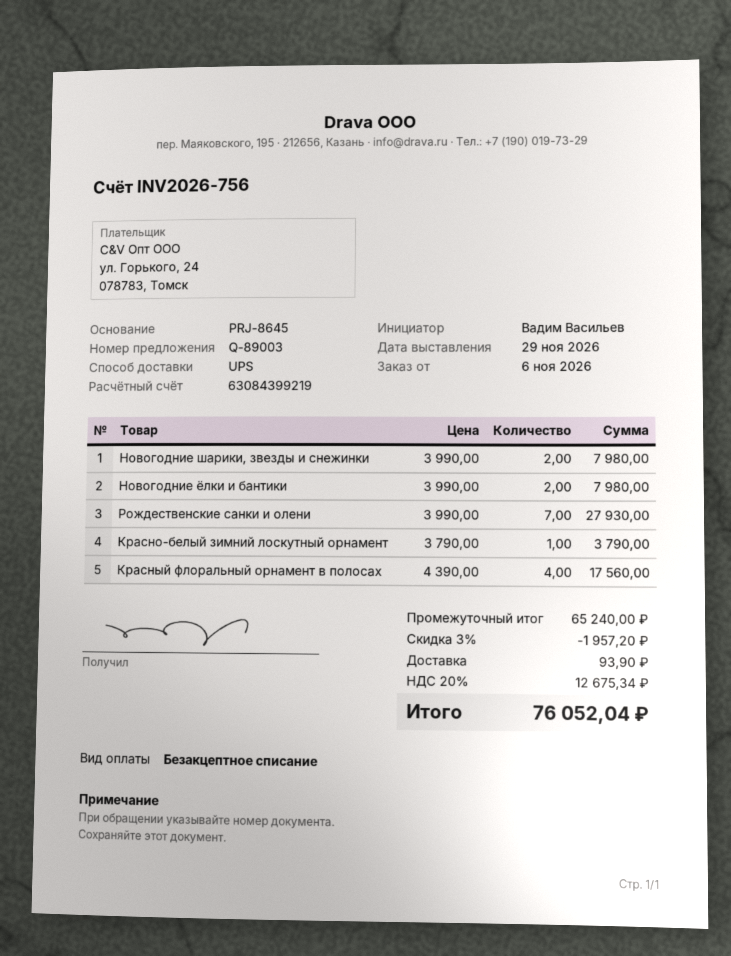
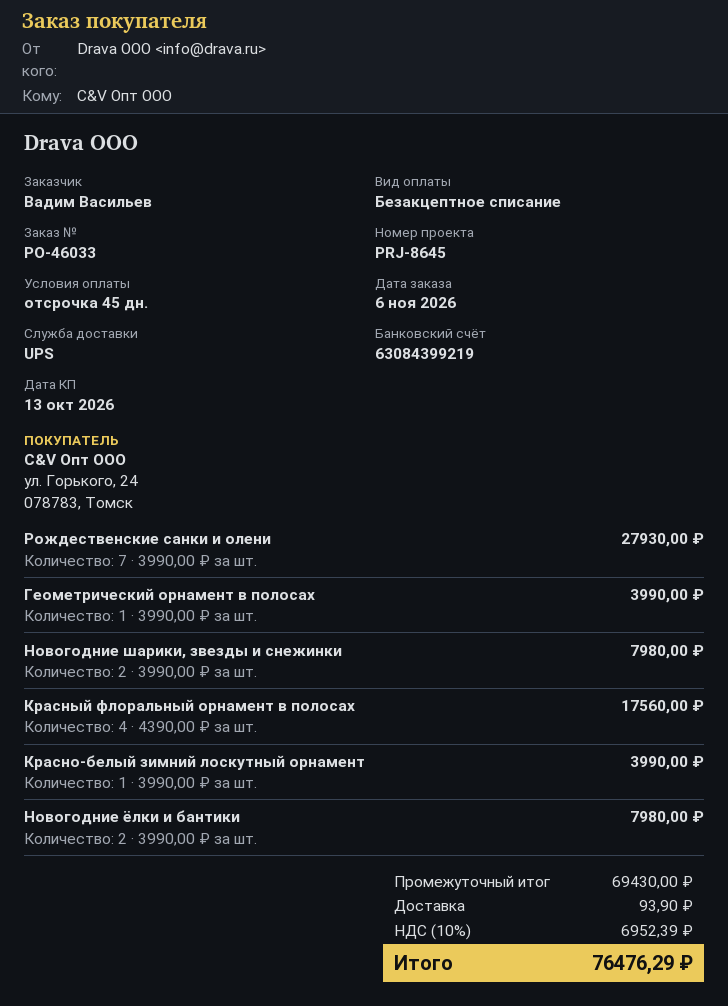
Красно-белый зимний лоскутный орнамент: 1 x 3790.00 = 3790.00 -> 1 x 3990.00 = 3990.00
Геометрический орнамент в полосах: none -> 1 x 3990.00 = 3990.00
subtotal: 65240.00 -> 69430.00
discount: 3% = 1957.20 -> none
tax: 20% = 12675.34 -> 10% = 6952.39
total: 76052.04 -> 76476.29

